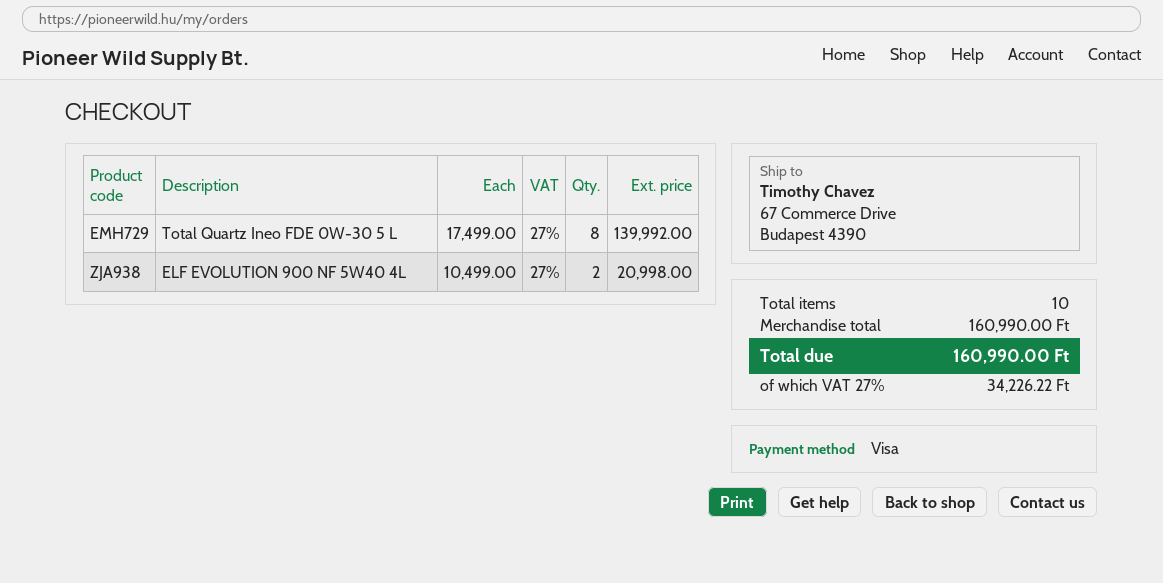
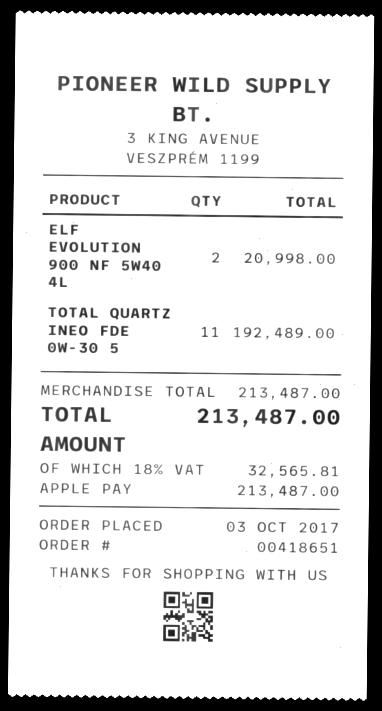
payment method: Visa -> Apple Pay
Total Quartz Ineo FDE 0W-30 5 L: 8 for 139992.00 -> 11 for 192489.00
subtotal: 160990.00 -> 213487.00
tax: 27% = 34226.22 -> 18% = 32565.81
total: 160990.00 -> 213487.00

